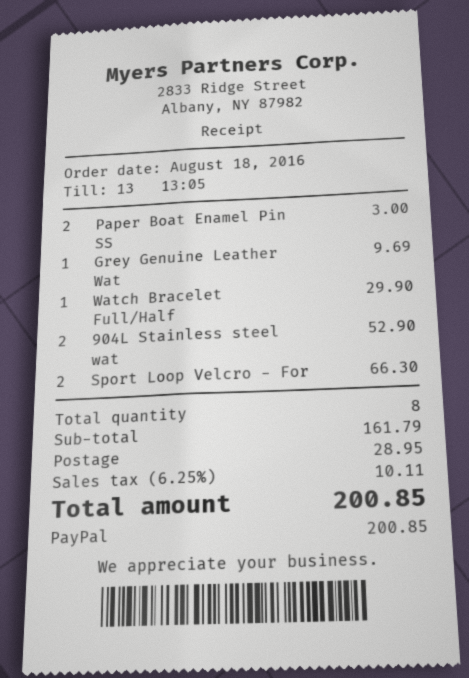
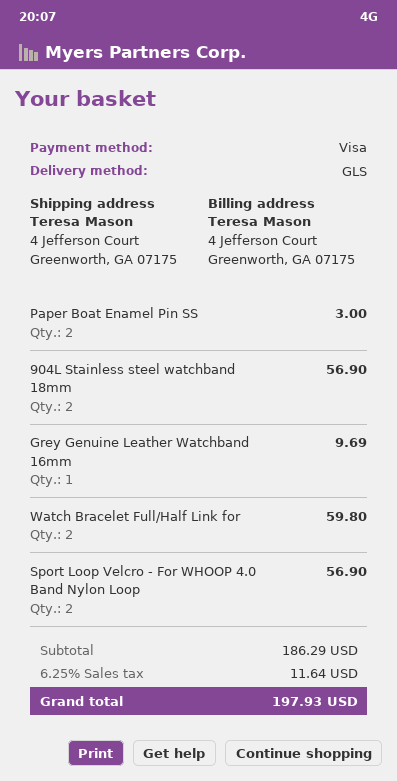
payment method: PayPal -> Visa
Watch Bracelet Full/Half: 1 for 29.90 -> 2 for 59.80
904L Stainless steel wat: 2 for 52.90 -> 2 for 56.90
Sport Loop Velcro - For: 2 for 66.30 -> 2 for 56.90
subtotal: 161.79 -> 186.29
shipping: 28.95 -> none
tax: 6.25% = 10.11 -> 6.25% = 11.64
total: 200.85 -> 197.93

